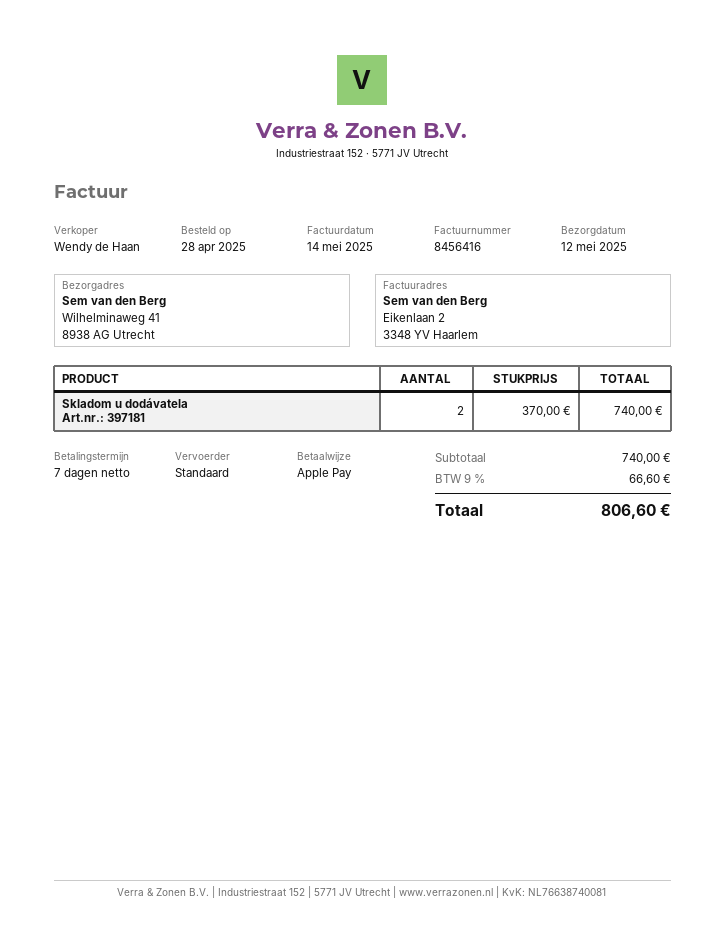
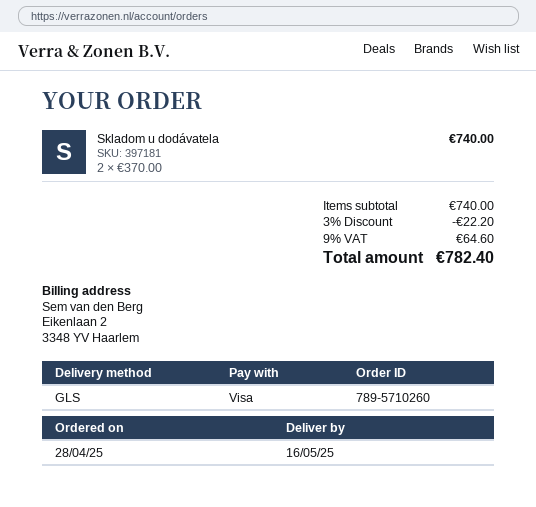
delivery date: 2025-05-12 -> 2025-05-16
payment method: Apple Pay -> Visa
shipping method: standard -> GLS
discount: none -> 3% = 22.20
tax: 9% = 66.60 -> 9% = 64.60
total: 806.60 -> 782.40

